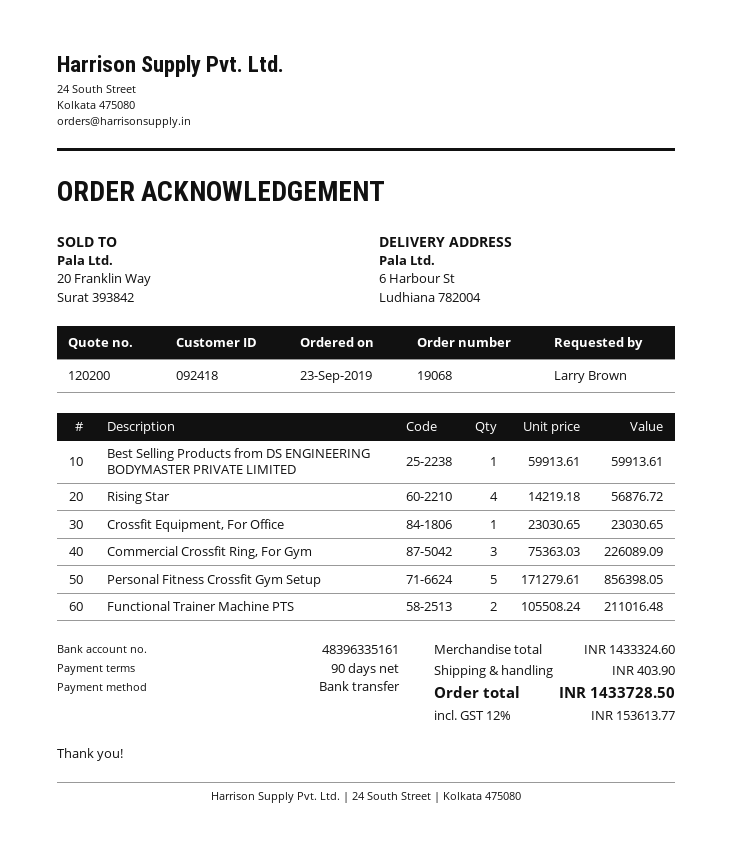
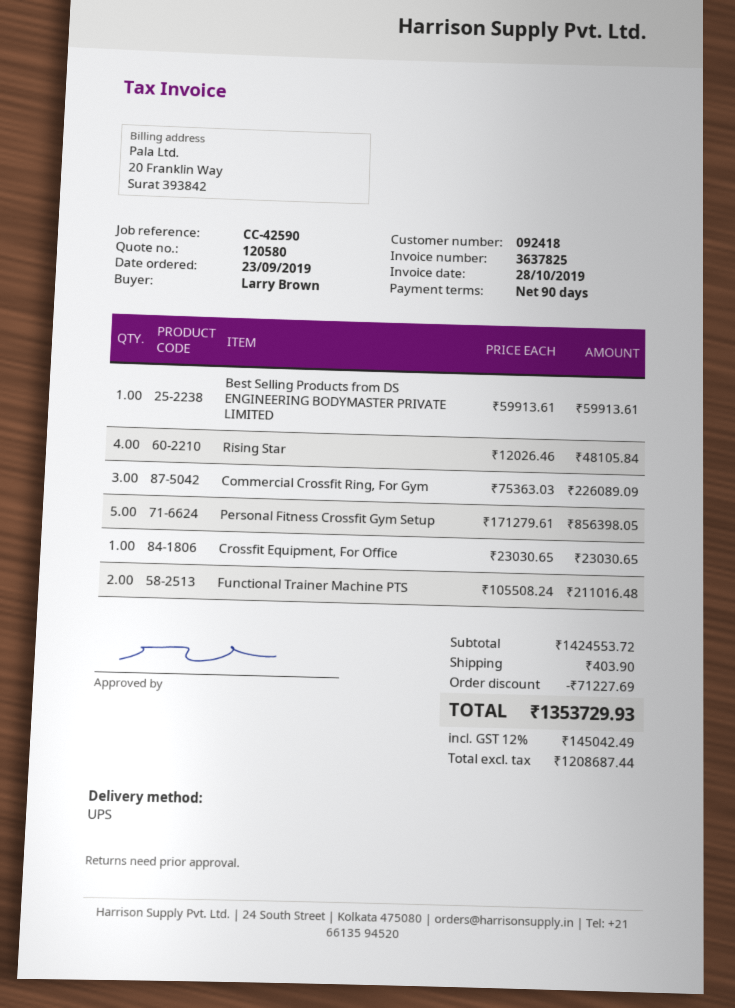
quote number: 120200 -> 120580
Rising Star: 4 x 14219.18 = 56876.72 -> 4 x 12026.46 = 48105.84
subtotal: 1433324.60 -> 1424553.72
discount: none -> 71227.69
tax: 12% = 153613.77 -> 12% = 145042.49
total: 1433728.50 -> 1353729.93

